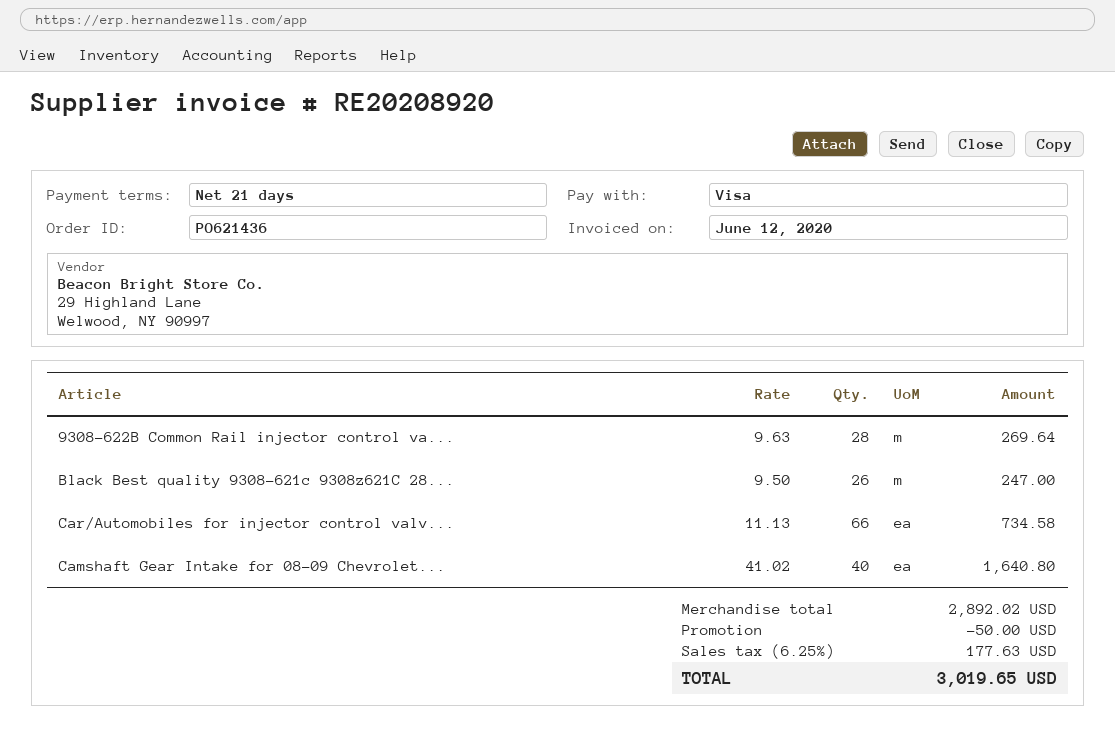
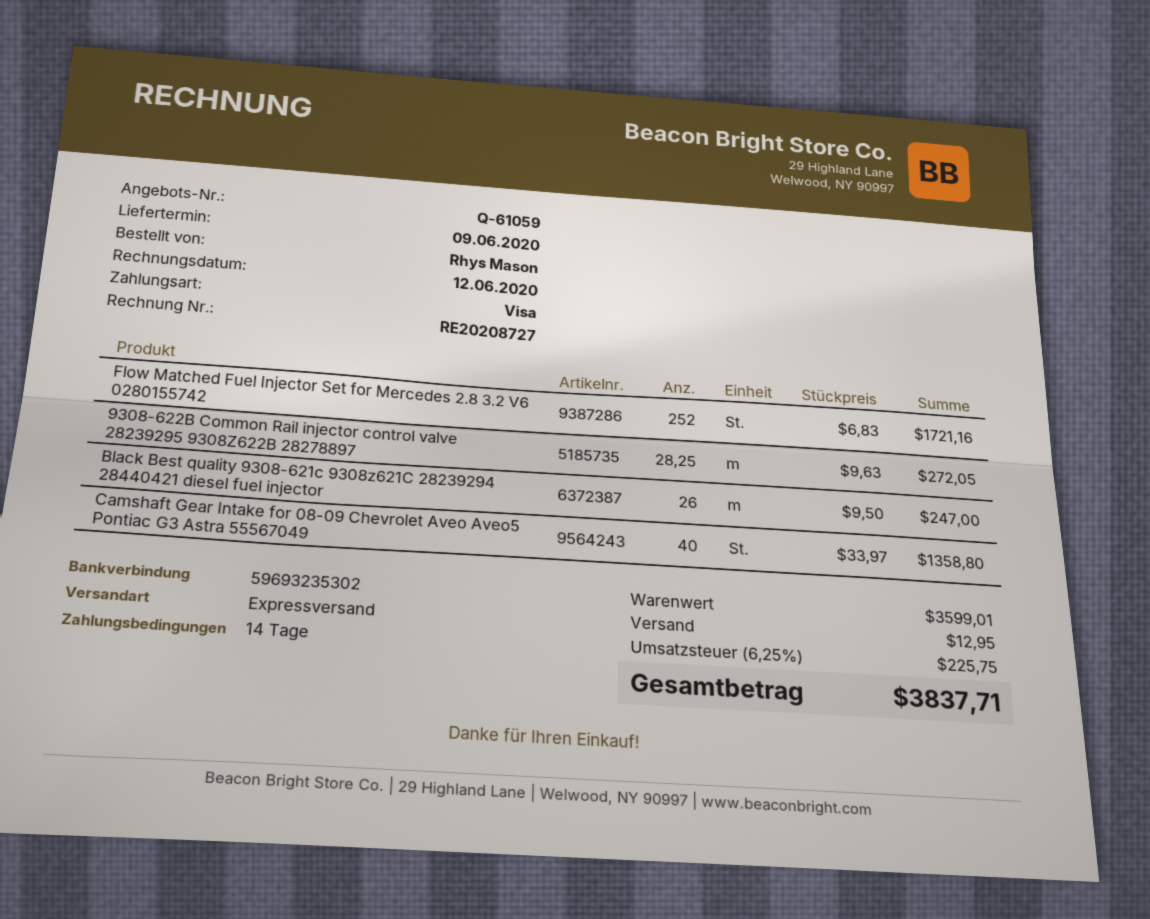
invoice number: RE20208920 -> RE20208727
payment terms: 21 days -> 14 days
9308-622B Common Rail injector control va...: 28 x 9.63 = 269.64 -> 28.25 x 9.63 = 272.05
Car/Automobiles for injector control valv...: 66 x 11.13 = 734.58 -> none
Camshaft Gear Intake for 08-09 Chevrolet...: 40 x 41.02 = 1640.80 -> 40 x 33.97 = 1358.80
Flow Matched Fuel Injector Set for Mercedes 2.8 3.2 V6 0280155742: none -> 252 x 6.83 = 1721.16
subtotal: 2892.02 -> 3599.01
discount: 50.00 -> none
shipping: none -> 12.95
tax: 6.25% = 177.63 -> 6.25% = 225.75
total: 3019.65 -> 3837.71

